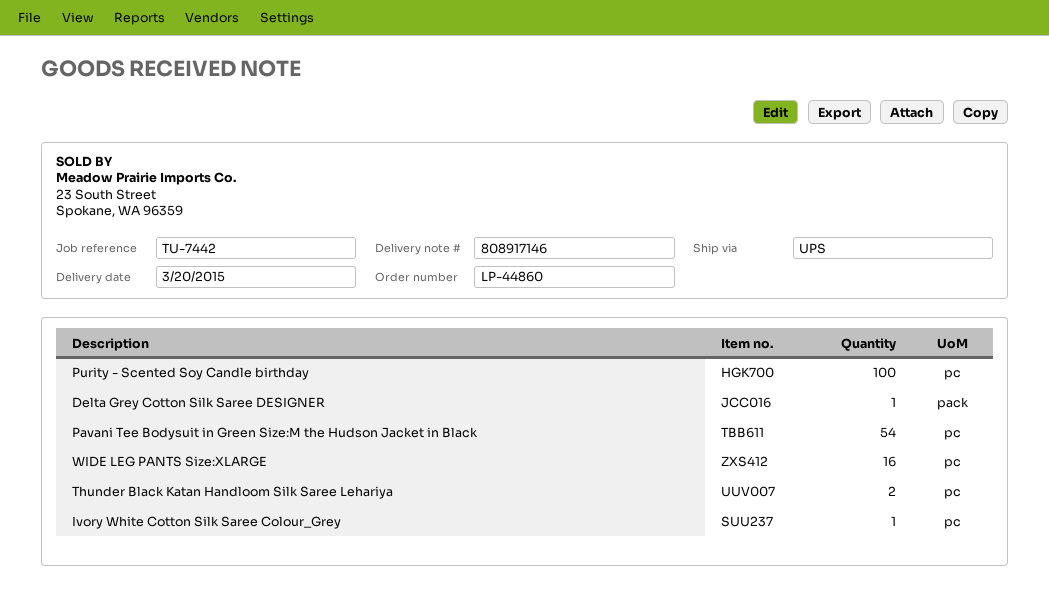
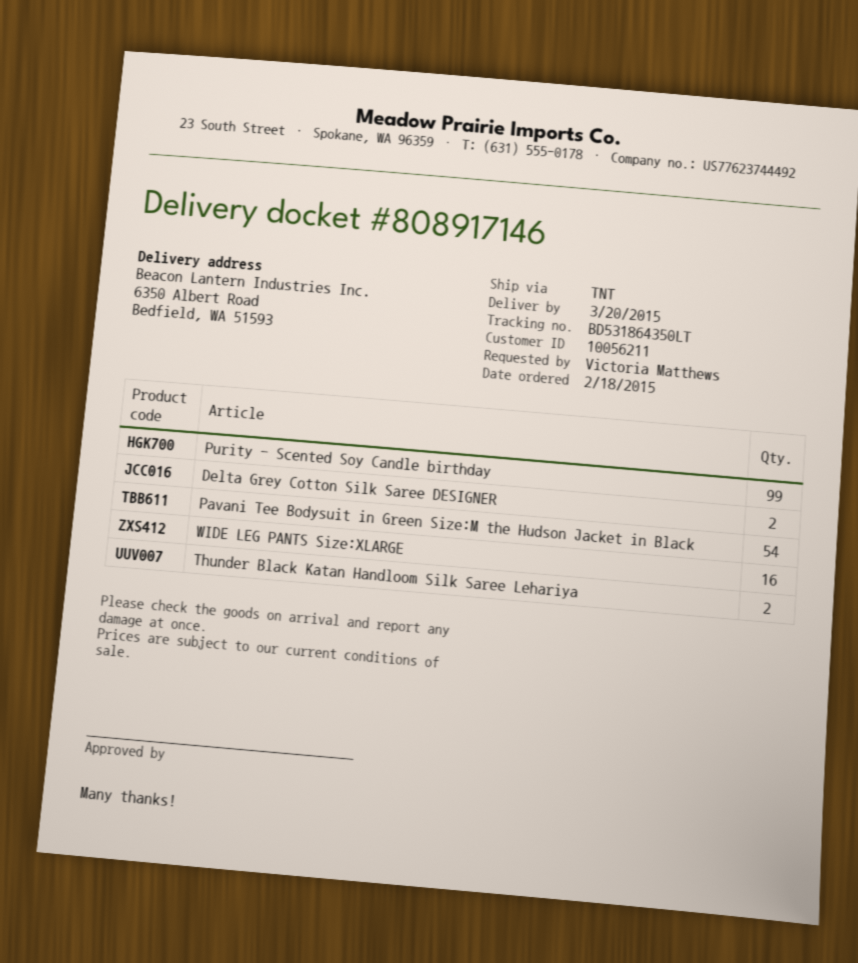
shipping method: UPS -> TNT
Purity - Scented Soy Candle birthday: 100 -> 99
Delta Grey Cotton Silk Saree DESIGNER: 1 -> 2
Ivory White Cotton Silk Saree Colour_Grey: 1 -> none

